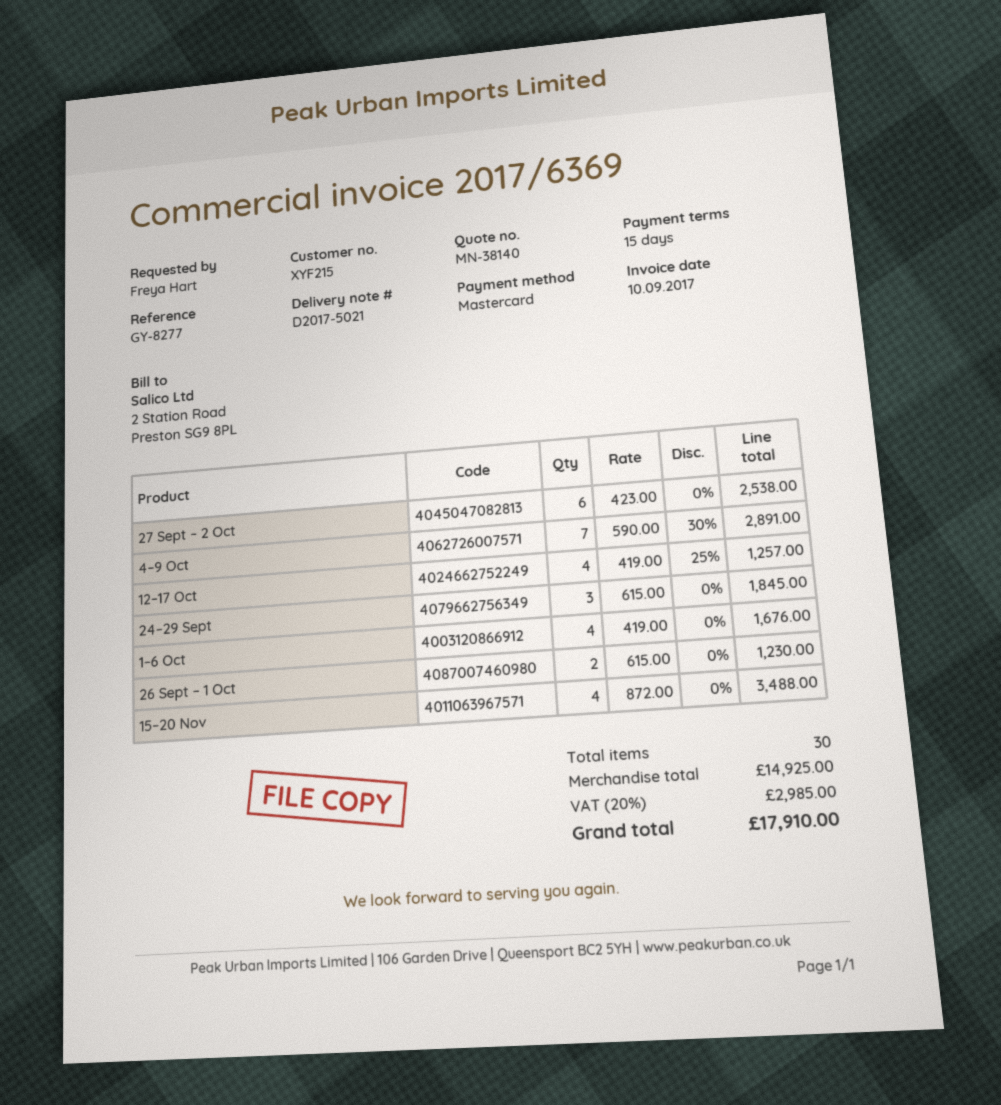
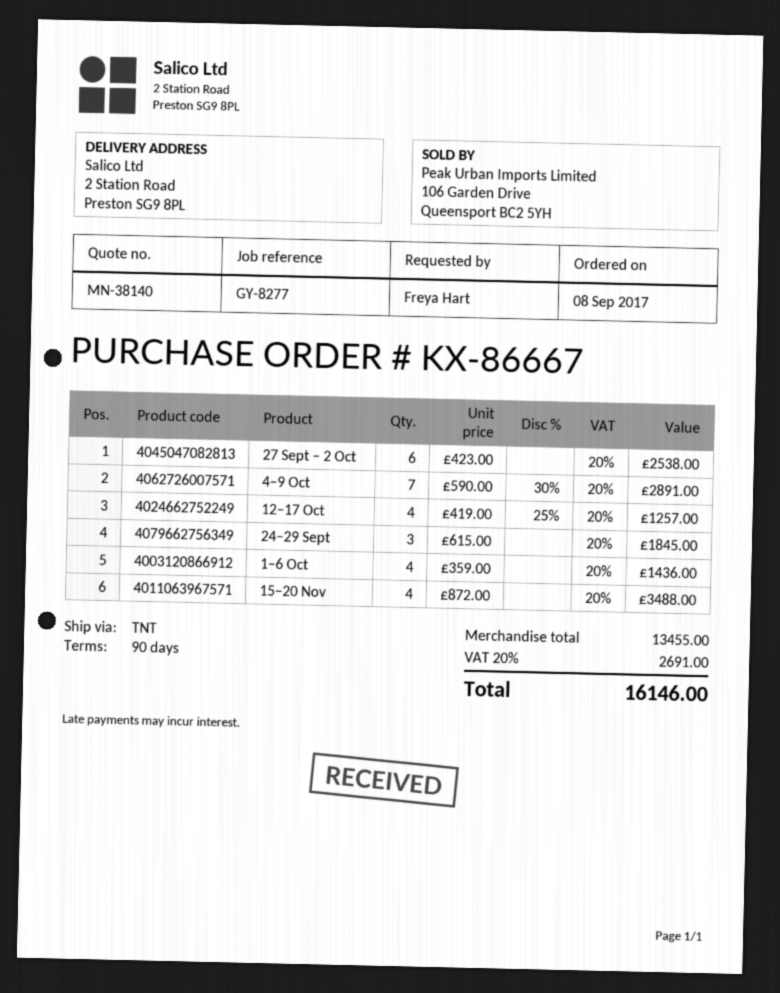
payment terms: 15 days -> 90 days
1–6 Oct: 4 x 419.00 = 1676.00 -> 4 x 359.00 = 1436.00
26 Sept – 1 Oct: 2 x 615.00 = 1230.00 -> none
subtotal: 14925.00 -> 13455.00
tax: 20% = 2985.00 -> 20% = 2691.00
total: 17910.00 -> 16146.00

